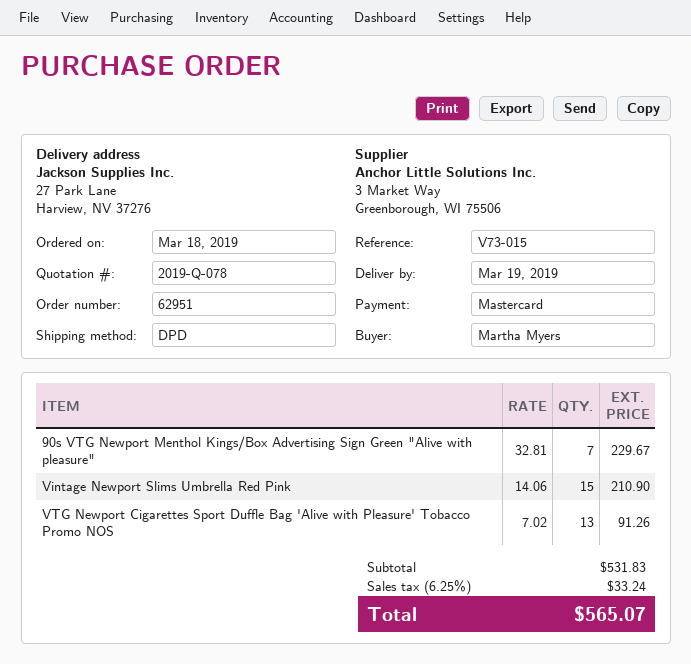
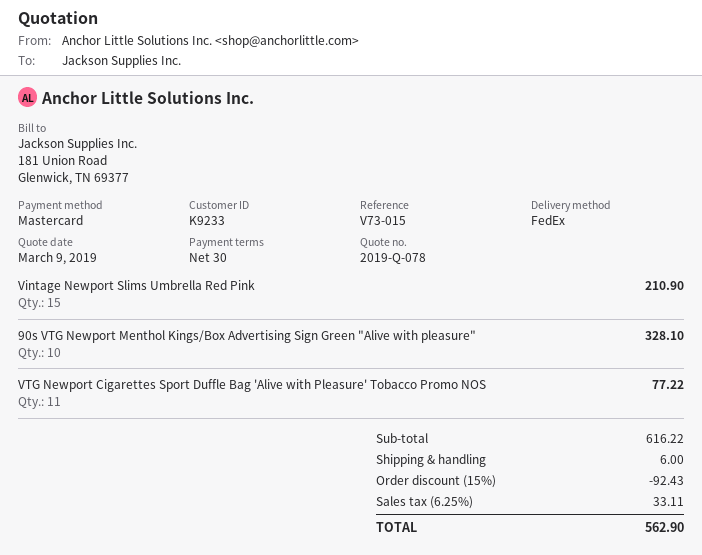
shipping method: DPD -> FedEx
90s VTG Newport Menthol Kings/Box Advertising Sign Green "Alive with pleasure": 7 for 229.67 -> 10 for 328.10
VTG Newport Cigarettes Sport Duffle Bag 'Alive with Pleasure' Tobacco Promo NOS: 13 for 91.26 -> 11 for 77.22
subtotal: 531.83 -> 616.22
discount: none -> 15% = 92.43
shipping: none -> 6.00
tax: 6.25% = 33.24 -> 6.25% = 33.11
total: 565.07 -> 562.90

